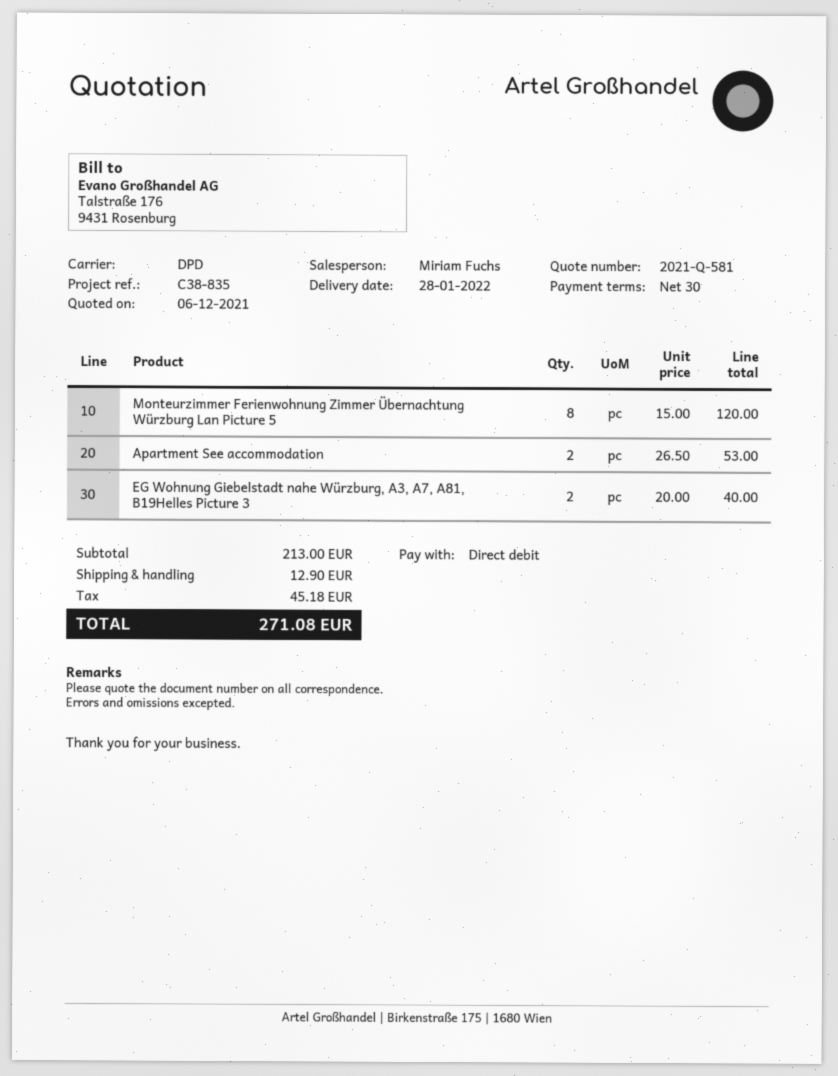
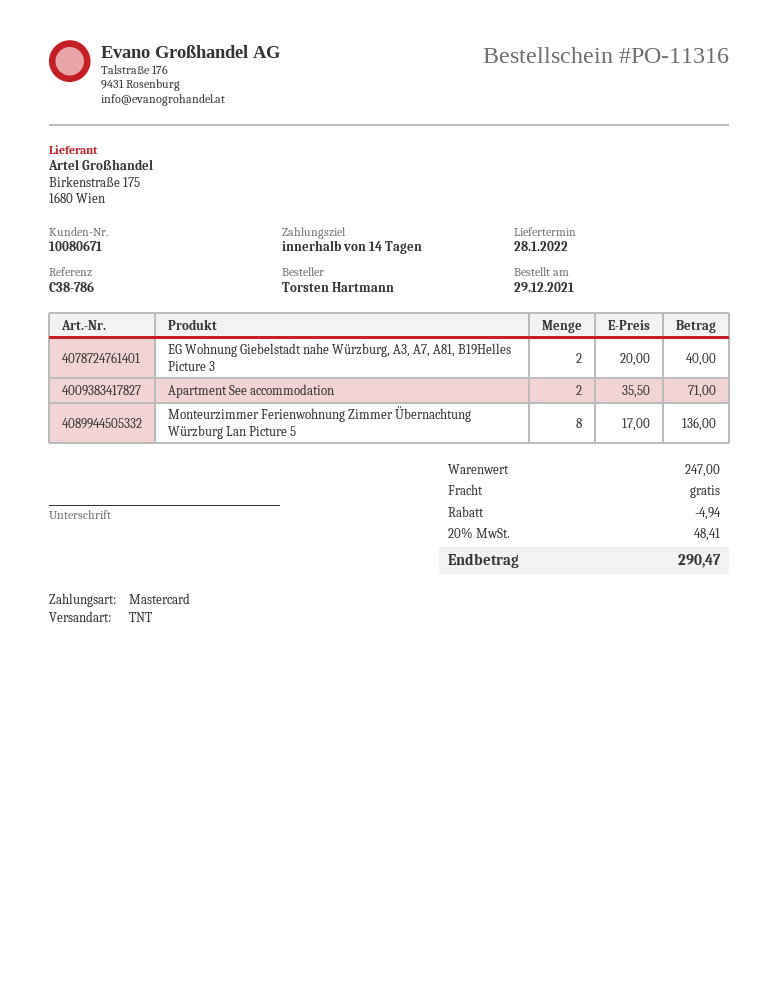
payment terms: 30 days -> 14 days
reference: C38-835 -> C38-786
payment method: direct debit -> Mastercard
shipping method: DPD -> TNT
Monteurzimmer Ferienwohnung Zimmer Übernachtung Würzburg Lan Picture 5: 8 x 15.00 = 120.00 -> 8 x 17.00 = 136.00
Apartment See accommodation: 2 x 26.50 = 53.00 -> 2 x 35.50 = 71.00
subtotal: 213.00 -> 247.00
discount: none -> 4.94
shipping: 12.90 -> 0.00
tax: 45.18 -> 48.41
total: 271.08 -> 290.47

